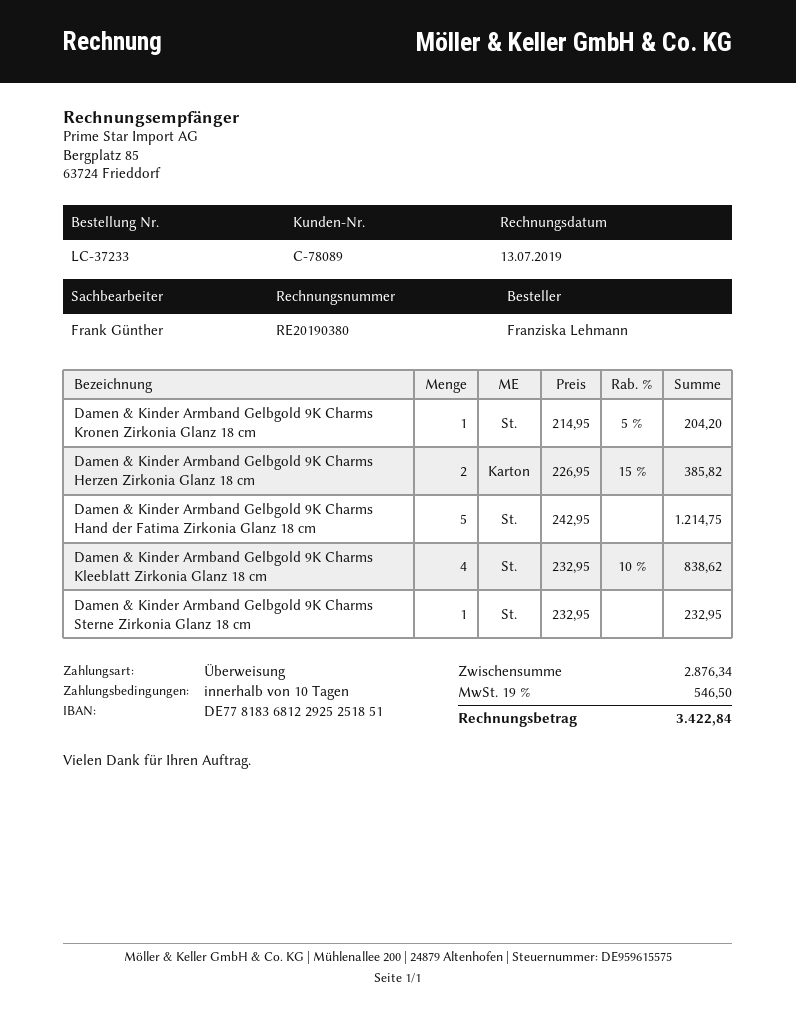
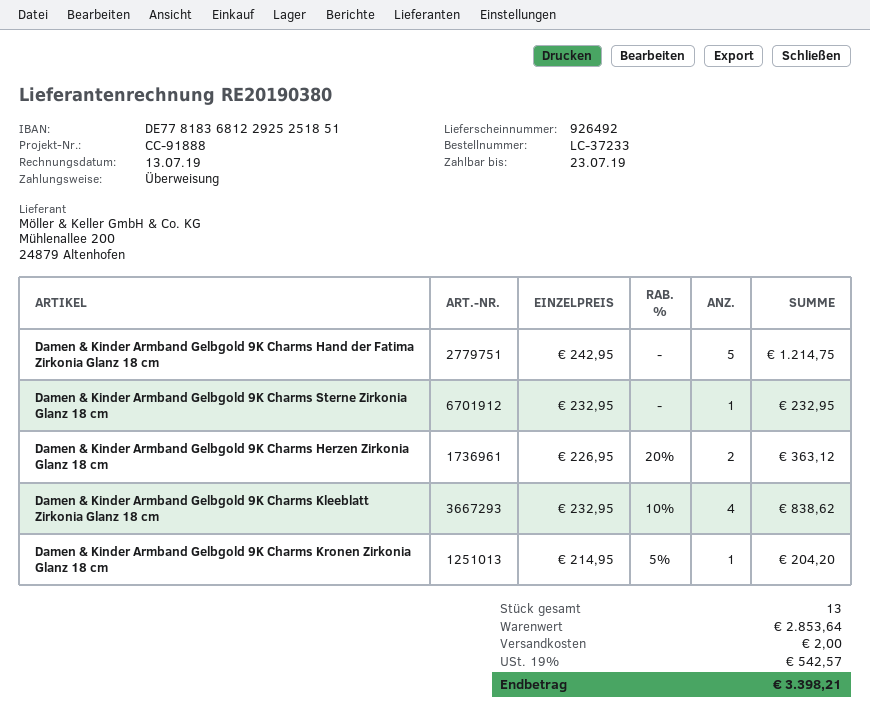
Damen & Kinder Armband Gelbgold 9K Charms Herzen Zirkonia Glanz 18 cm: 2 x 226.95 - 15% = 385.82 -> 2 x 226.95 - 20% = 363.12
subtotal: 2876.34 -> 2853.64
shipping: none -> 2.00
tax: 19% = 546.50 -> 19% = 542.57
total: 3422.84 -> 3398.21

